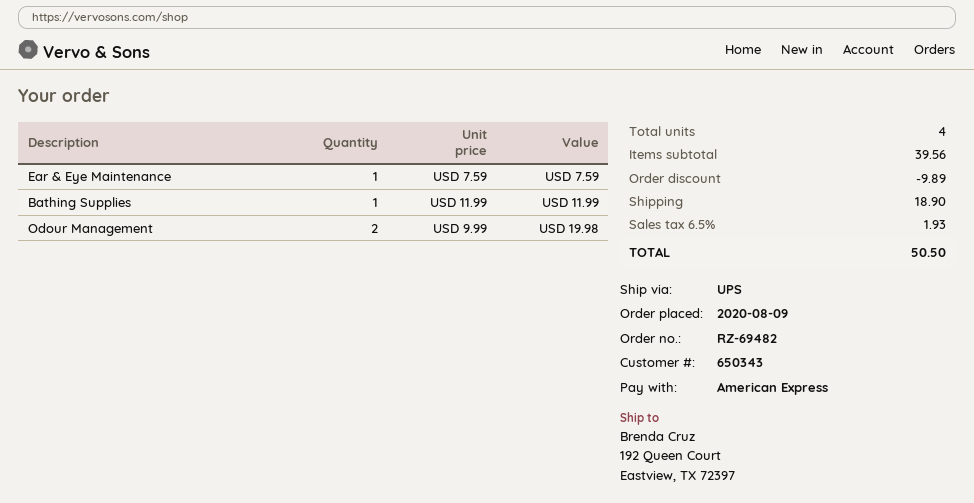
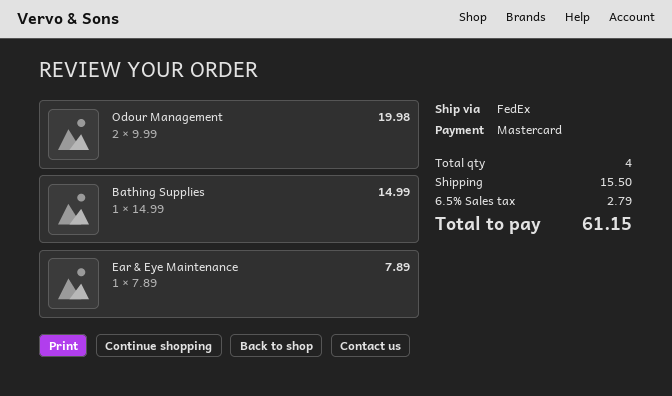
payment method: American Express -> Mastercard
shipping method: UPS -> FedEx
Ear & Eye Maintenance: 1 x 7.59 = 7.59 -> 1 x 7.89 = 7.89
Bathing Supplies: 1 x 11.99 = 11.99 -> 1 x 14.99 = 14.99
discount: 9.89 -> none
shipping: 18.90 -> 15.50
tax: 6.5% = 1.93 -> 6.5% = 2.79
total: 50.50 -> 61.15

